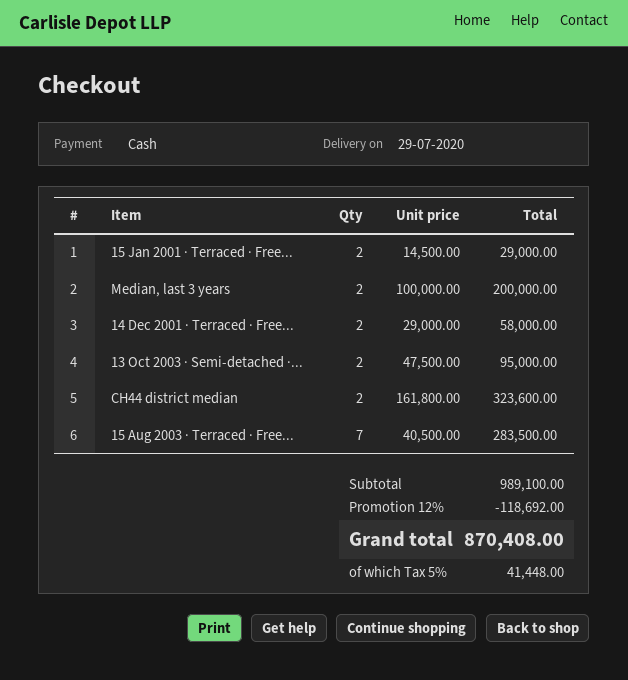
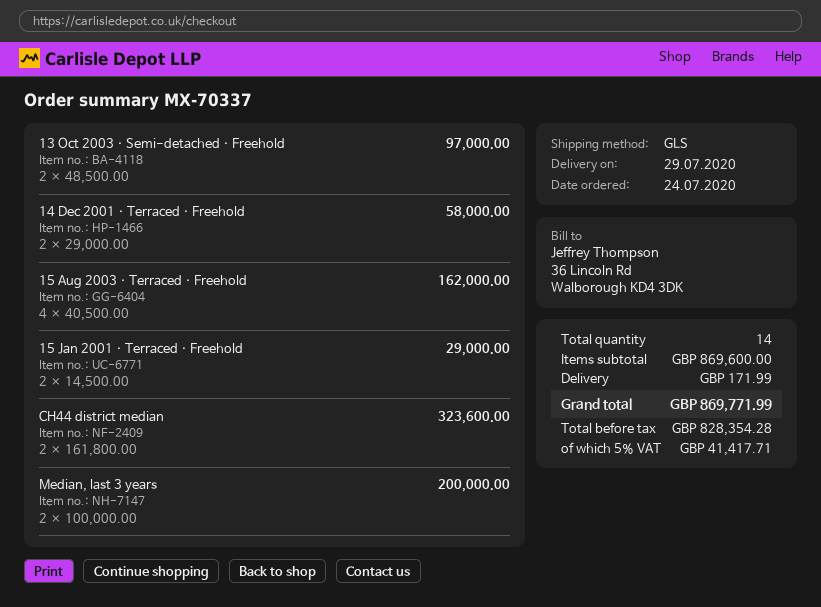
13 Oct 2003 · Semi-detached ·...: 2 x 47500.00 = 95000.00 -> 2 x 48500.00 = 97000.00
15 Aug 2003 · Terraced · Free...: 7 x 40500.00 = 283500.00 -> 4 x 40500.00 = 162000.00
subtotal: 989100.00 -> 869600.00
discount: 12% = 118692.00 -> none
shipping: none -> 171.99
tax: 5% = 41448.00 -> 5% = 41417.71
total: 870408.00 -> 869771.99

